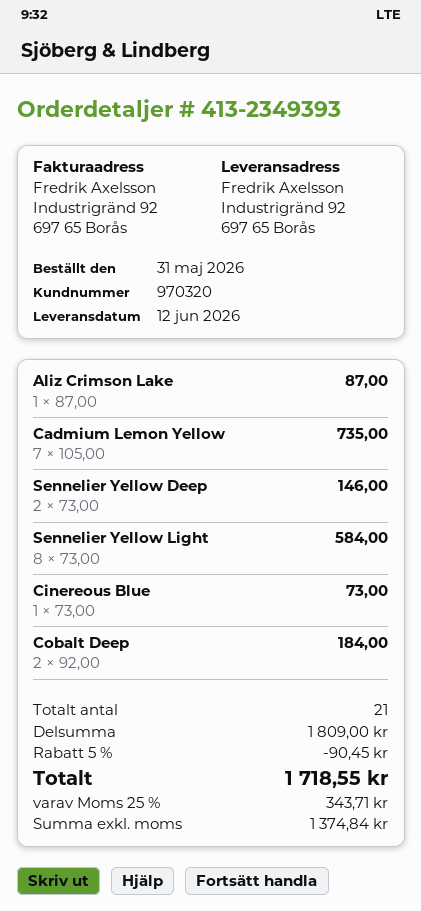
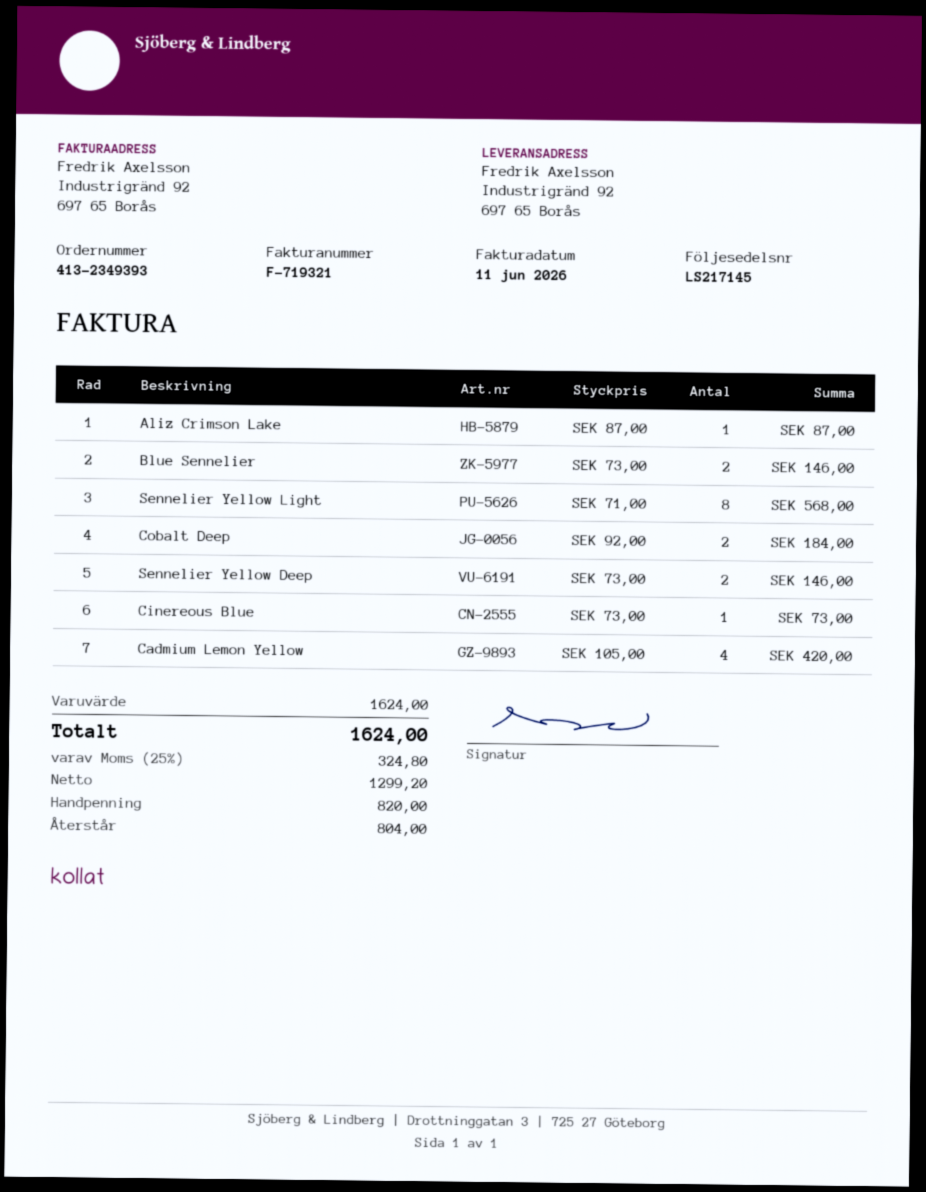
Cadmium Lemon Yellow: 7 x 105.00 = 735.00 -> 4 x 105.00 = 420.00
Sennelier Yellow Light: 8 x 73.00 = 584.00 -> 8 x 71.00 = 568.00
Blue Sennelier: none -> 2 x 73.00 = 146.00
subtotal: 1809.00 -> 1624.00
discount: 5% = 90.45 -> none
net: 1374.84 -> 1299.20
tax: 25% = 343.71 -> 25% = 324.80
total: 1718.55 -> 1624.00

